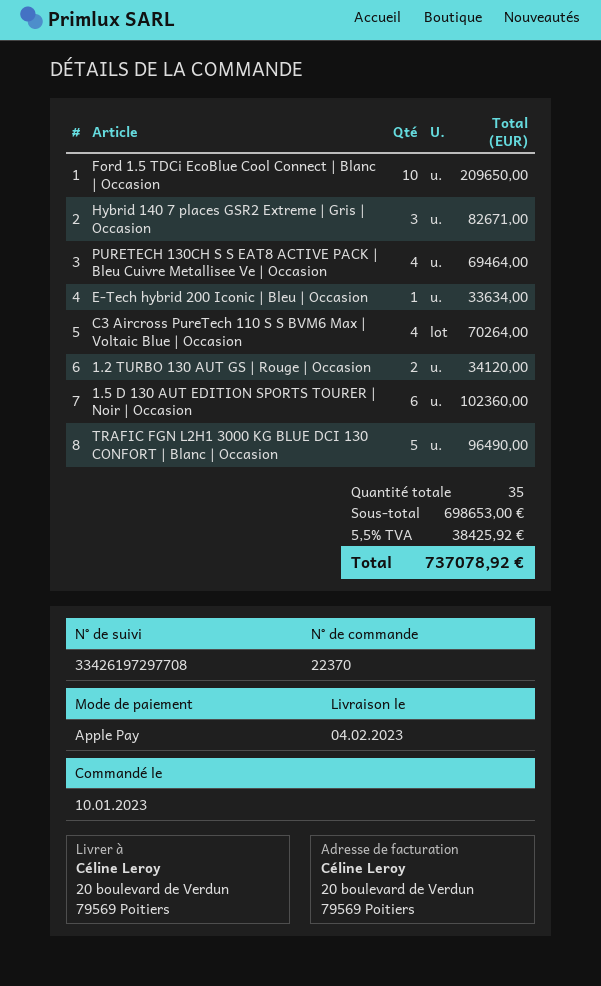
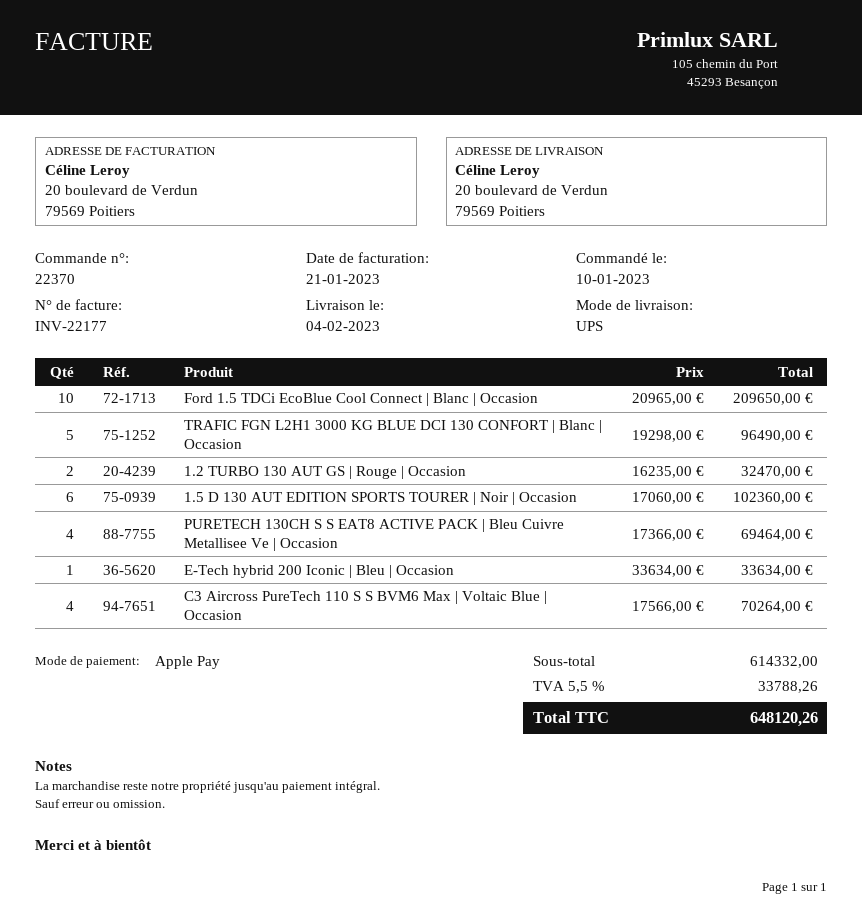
Hybrid 140 7 places GSR2 Extreme | Gris | Occasion: 3 for 82671.00 -> none
1.2 TURBO 130 AUT GS | Rouge | Occasion: 2 for 34120.00 -> 2 for 32470.00
subtotal: 698653.00 -> 614332.00
tax: 5.5% = 38425.92 -> 5.5% = 33788.26
total: 737078.92 -> 648120.26

